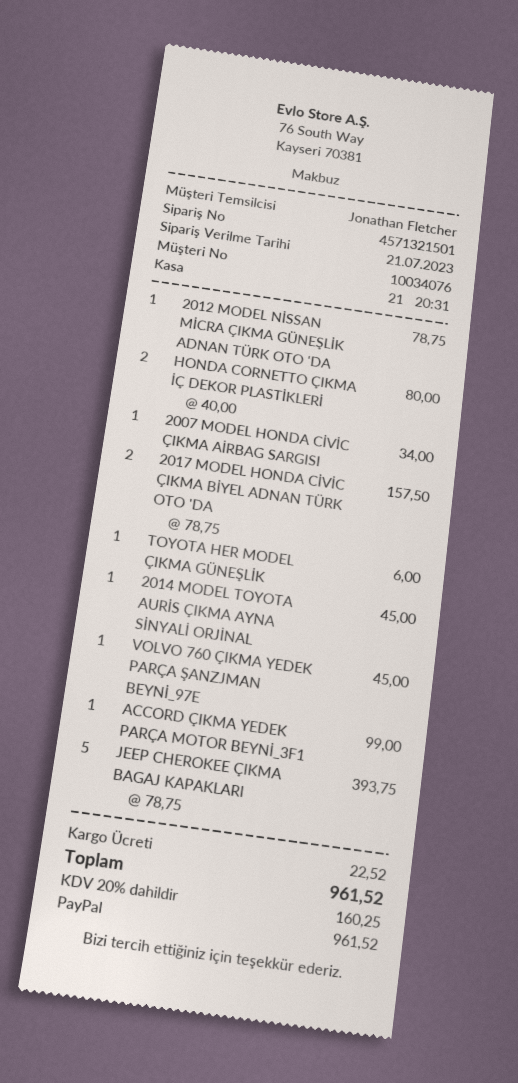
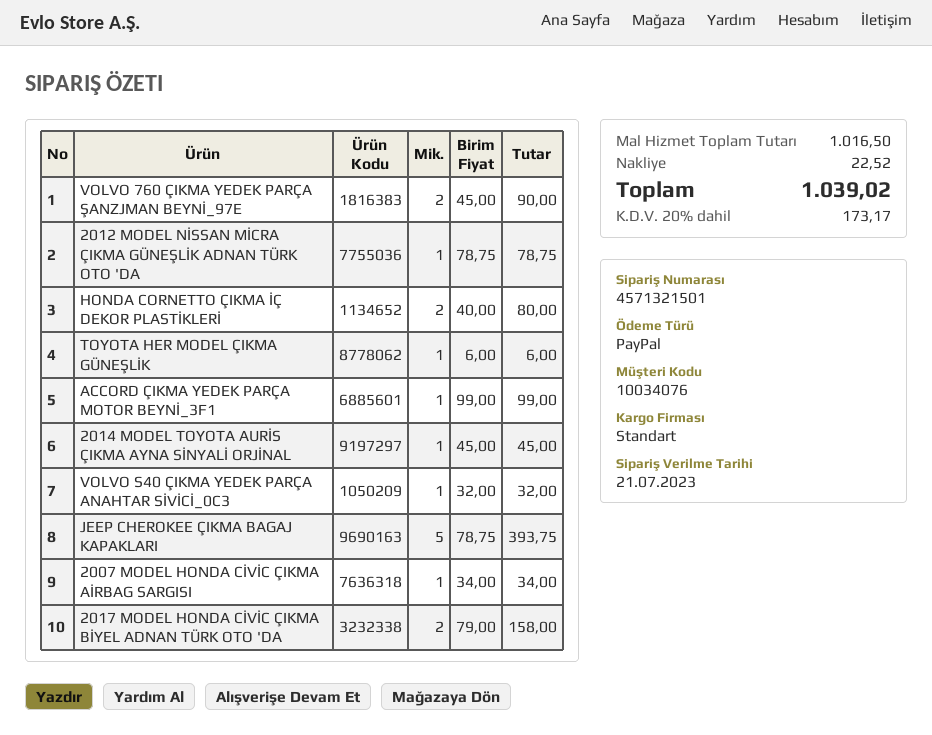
2017 MODEL HONDA CİVİC ÇIKMA BİYEL ADNAN TÜRK OTO 'DA: 2 x 78.75 = 157.50 -> 2 x 79.00 = 158.00
VOLVO 760 ÇIKMA YEDEK PARÇA ŞANZJMAN BEYNİ_97E: 1 x 45.00 = 45.00 -> 2 x 45.00 = 90.00
VOLVO S40 ÇIKMA YEDEK PARÇA ANAHTAR SİVİCİ_0C3: none -> 1 x 32.00 = 32.00
tax: 20% = 160.25 -> 20% = 173.17
total: 961.52 -> 1039.02

